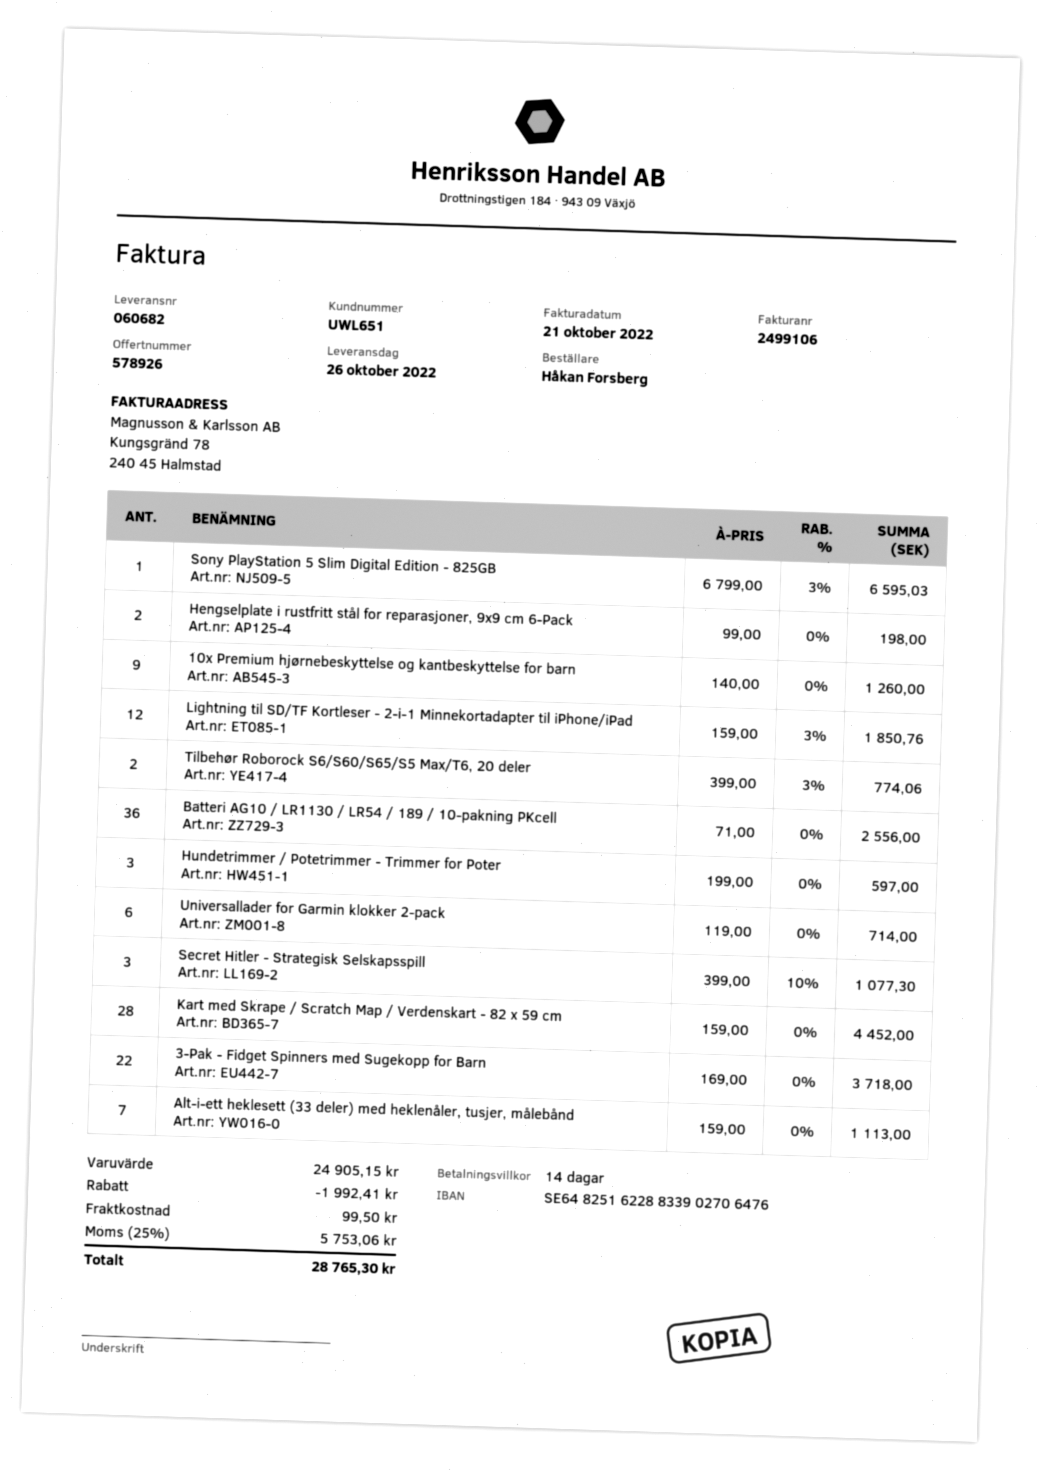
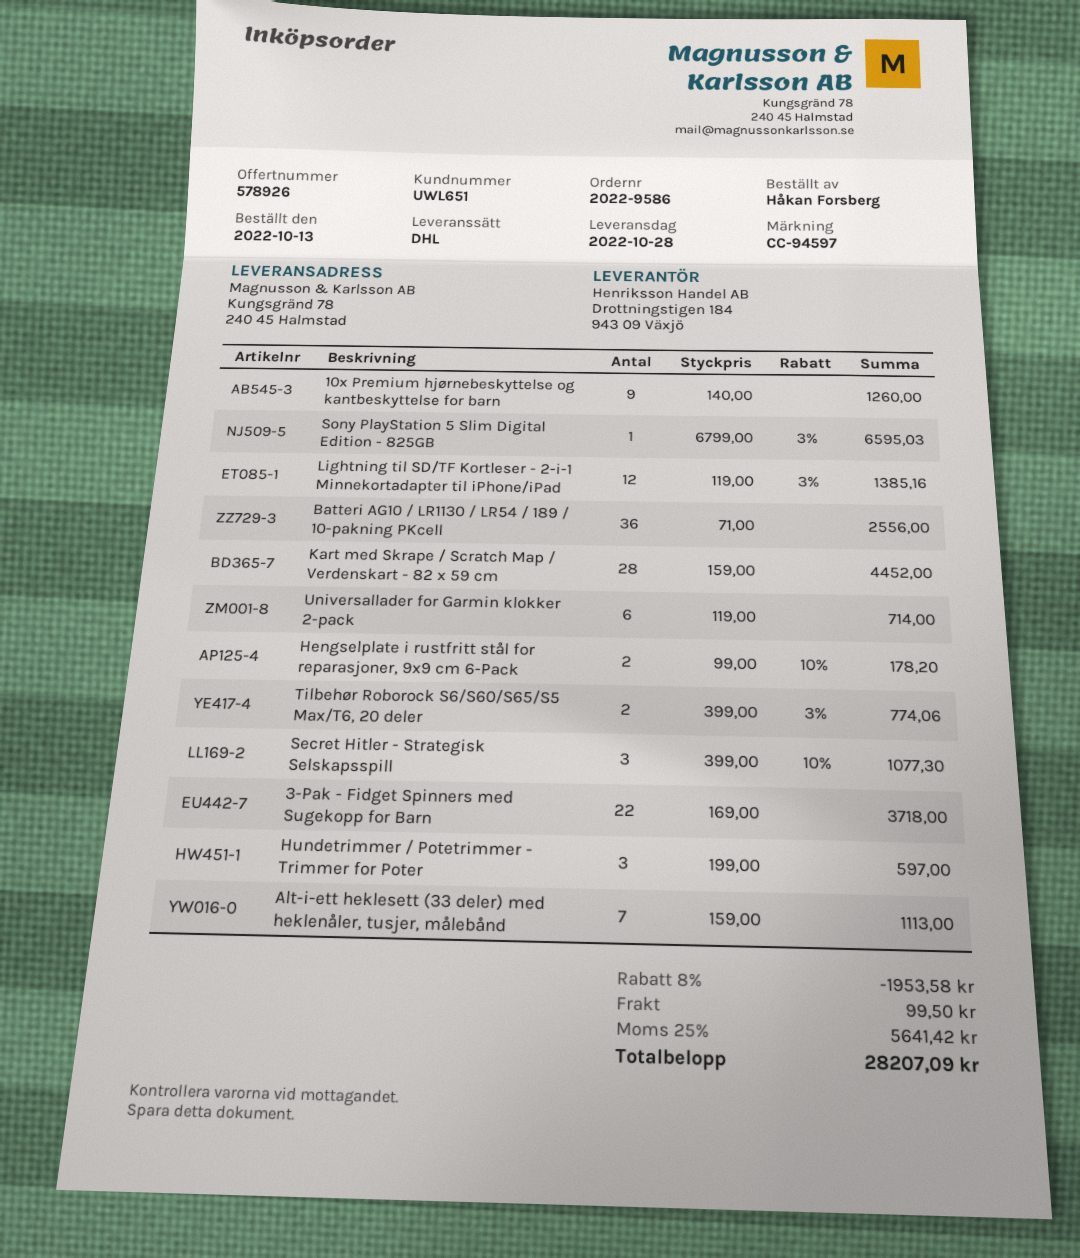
delivery date: 2022-10-26 -> 2022-10-28
Hengselplate i rustfritt stål for reparasjoner, 9x9 cm 6-Pack: 2 x 99.00 = 198.00 -> 2 x 99.00 - 10% = 178.20
Lightning til SD/TF Kortleser - 2-i-1 Minnekortadapter til iPhone/iPad: 12 x 159.00 - 3% = 1850.76 -> 12 x 119.00 - 3% = 1385.16
discount: 1992.41 -> 1953.58
tax: 25% = 5753.06 -> 25% = 5641.42
total: 28765.30 -> 28207.09

